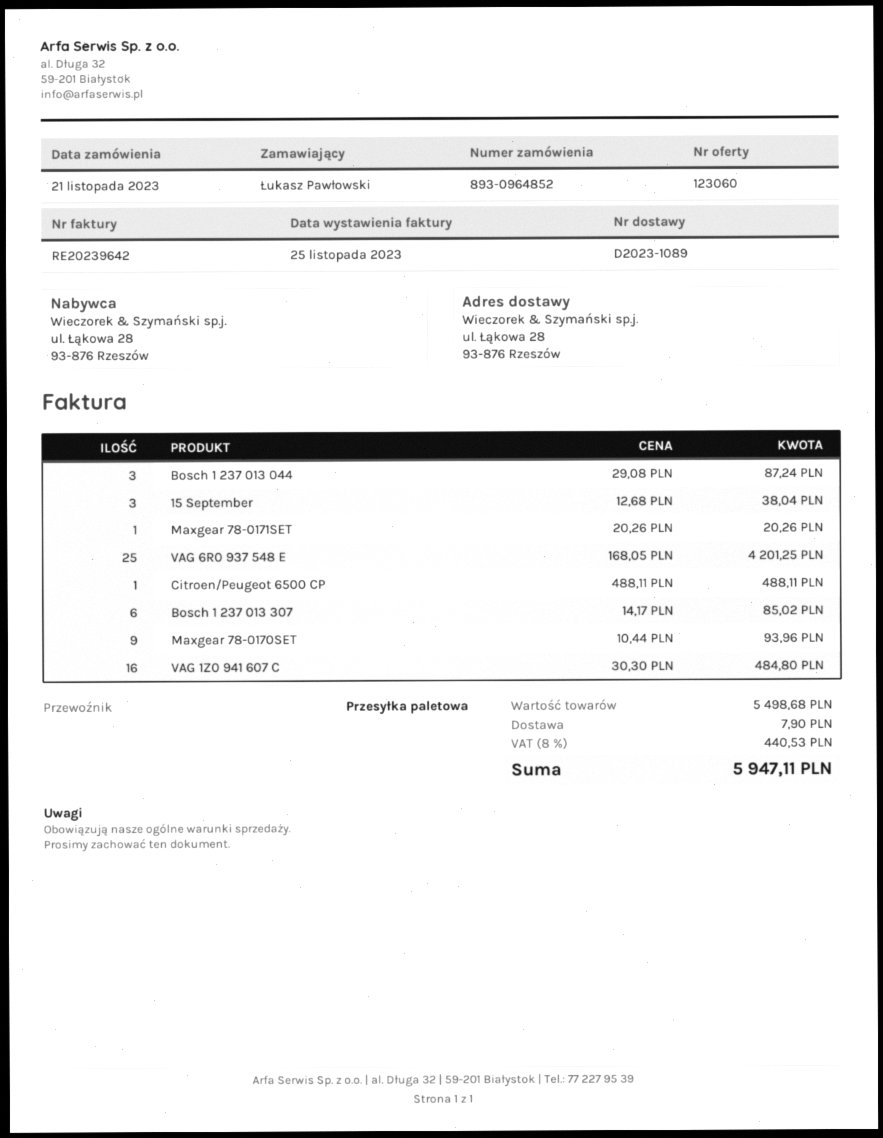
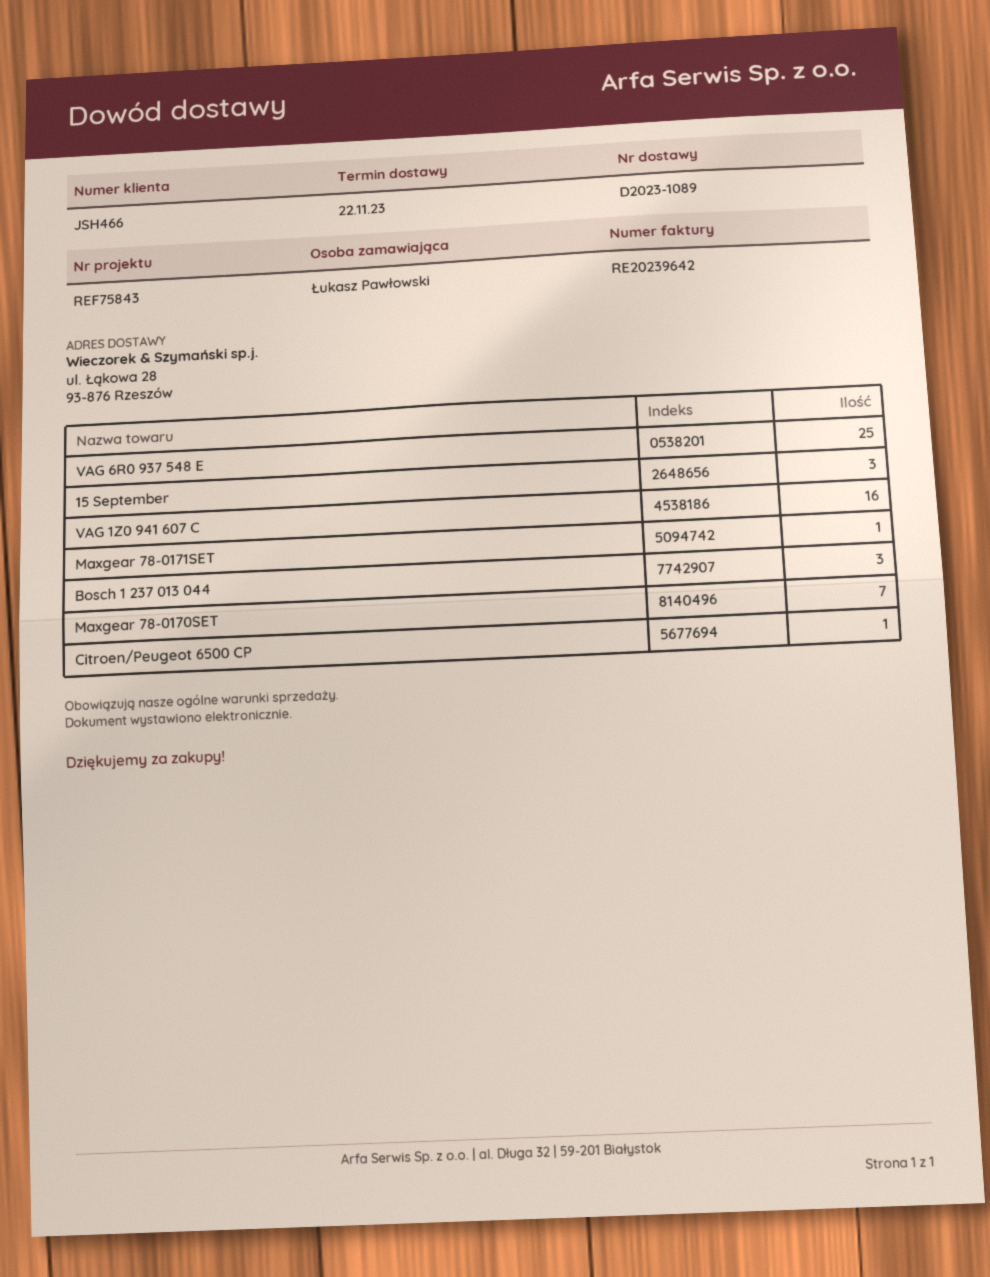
Bosch 1 237 013 307: 6 -> none
Maxgear 78-0170SET: 9 -> 7

